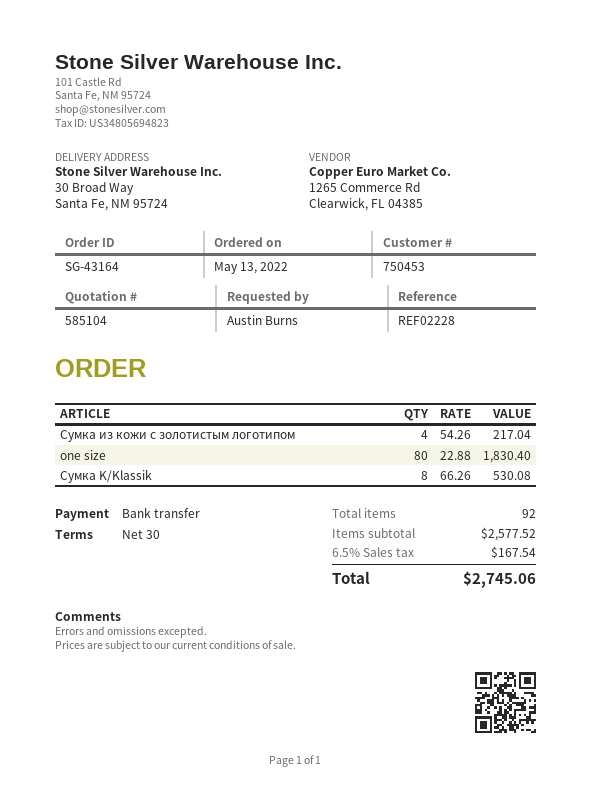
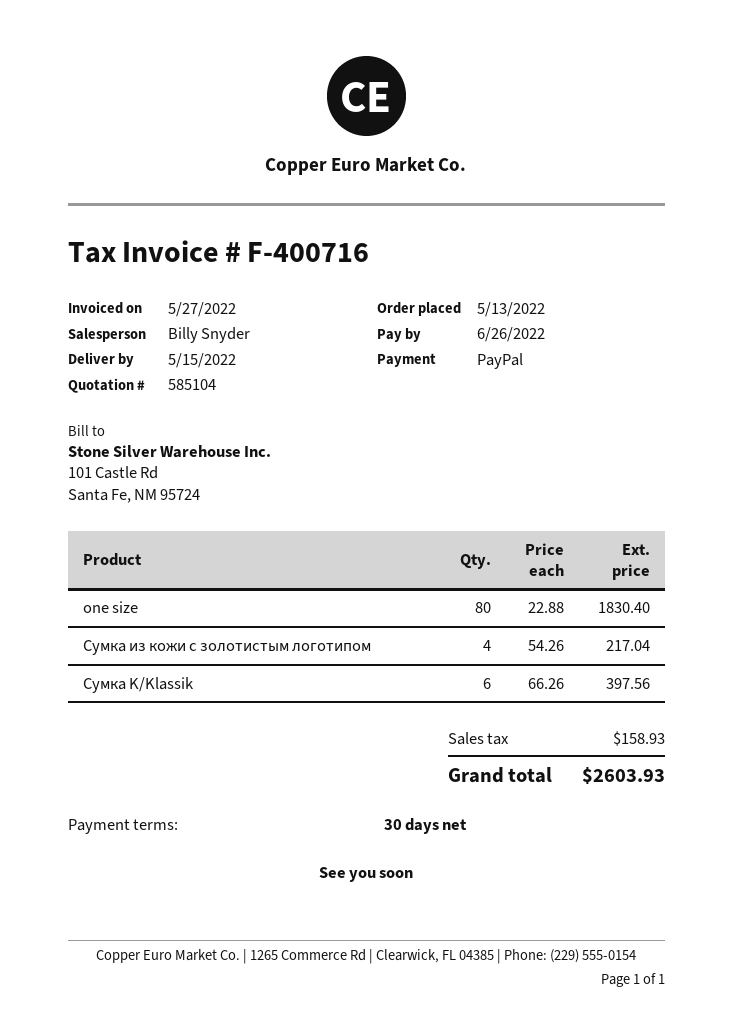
payment method: bank transfer -> PayPal
Сумка K/Klassik: 8 x 66.26 = 530.08 -> 6 x 66.26 = 397.56
tax: 167.54 -> 158.93
total: 2745.06 -> 2603.93

